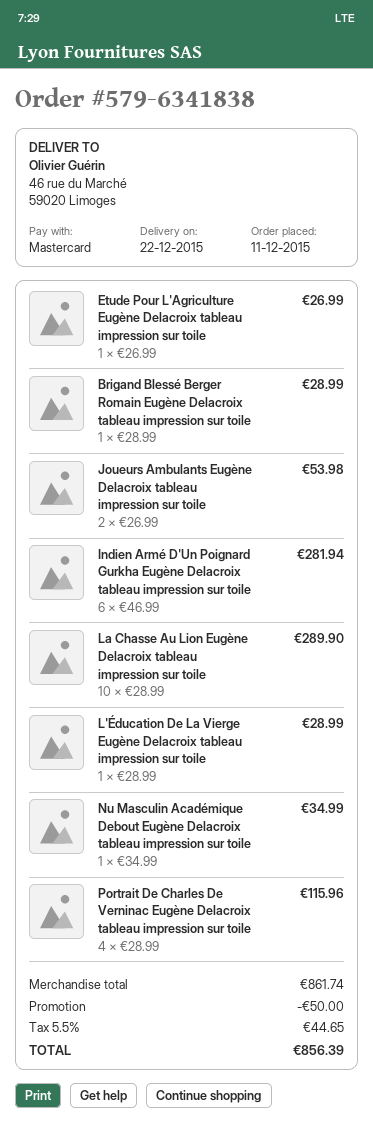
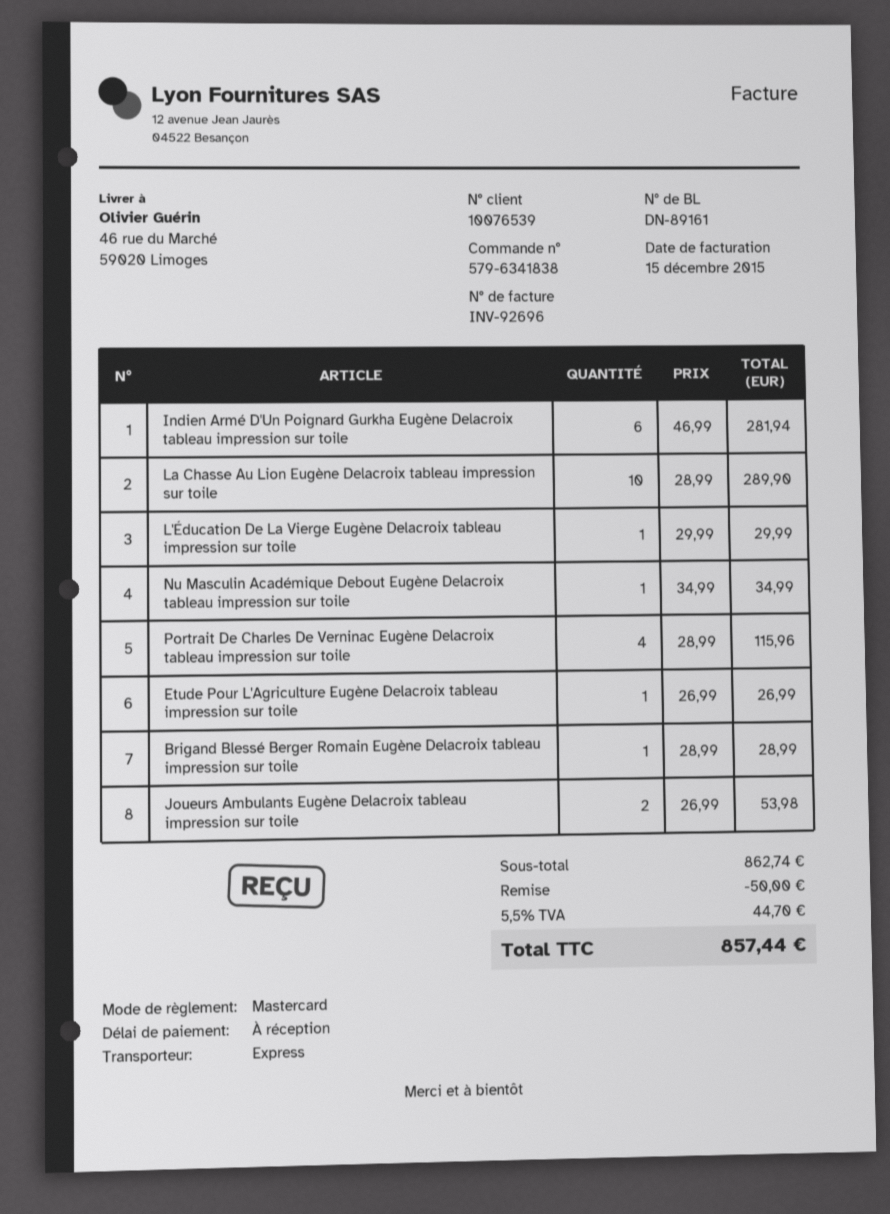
L'Éducation De La Vierge Eugène Delacroix tableau impression sur toile: 1 x 28.99 = 28.99 -> 1 x 29.99 = 29.99
subtotal: 861.74 -> 862.74
tax: 5.5% = 44.65 -> 5.5% = 44.70
total: 856.39 -> 857.44

